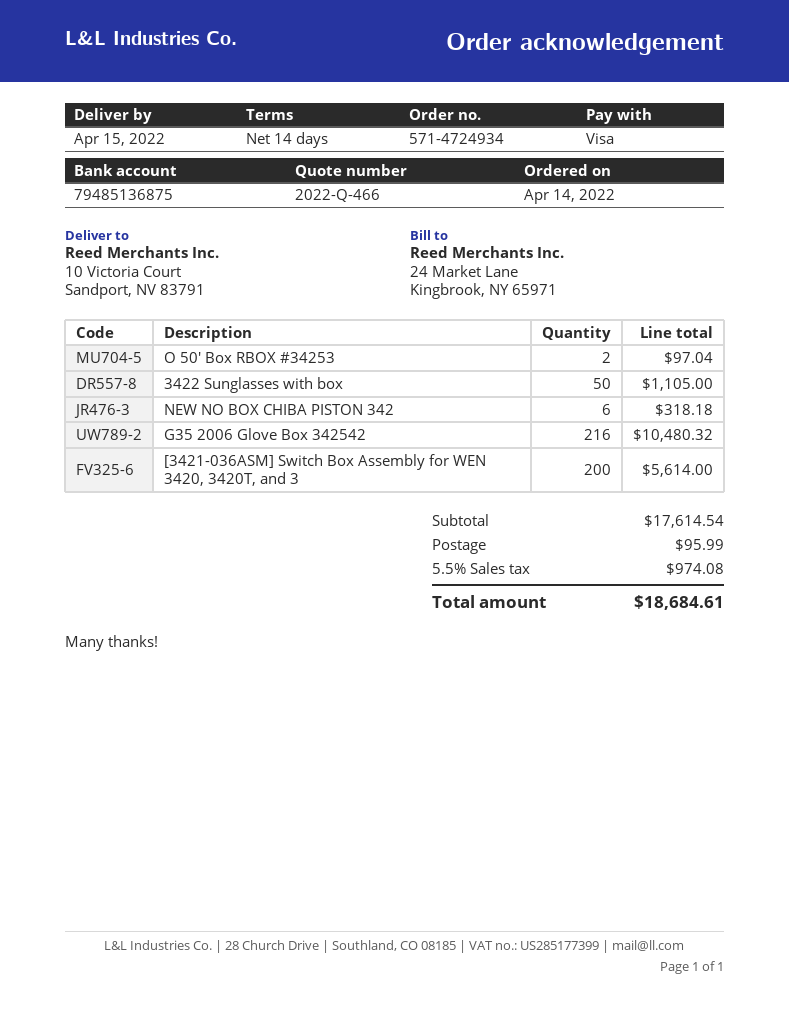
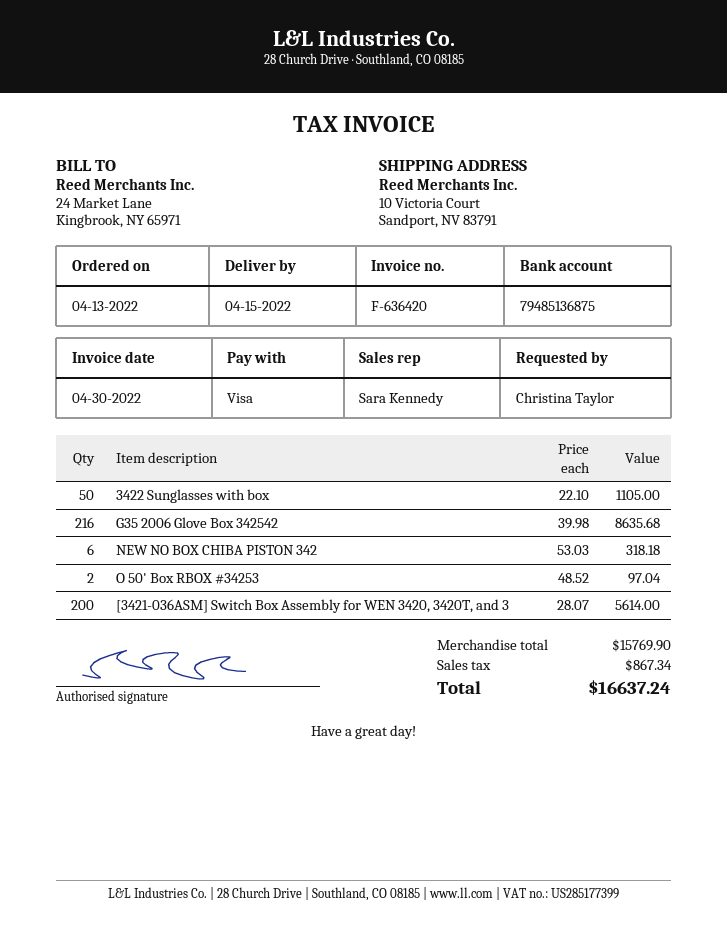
order date: 2022-04-14 -> 2022-04-13
G35 2006 Glove Box 342542: 216 for 10480.32 -> 216 for 8635.68
subtotal: 17614.54 -> 15769.90
shipping: 95.99 -> none
tax: 974.08 -> 867.34
total: 18684.61 -> 16637.24

